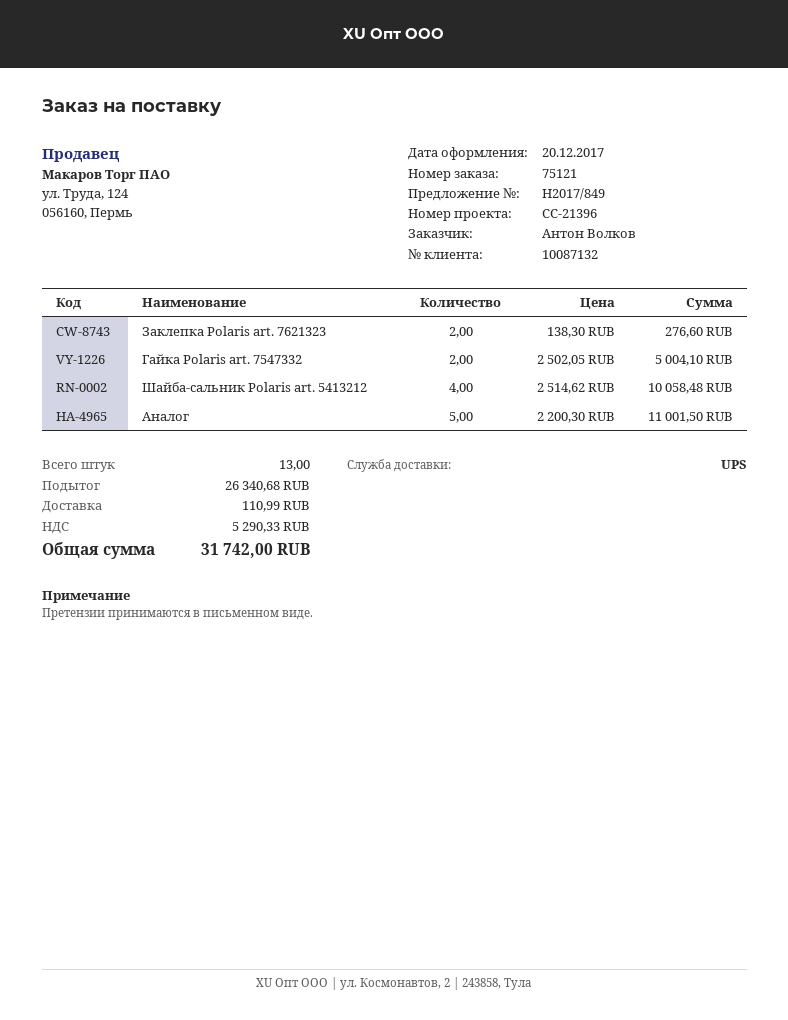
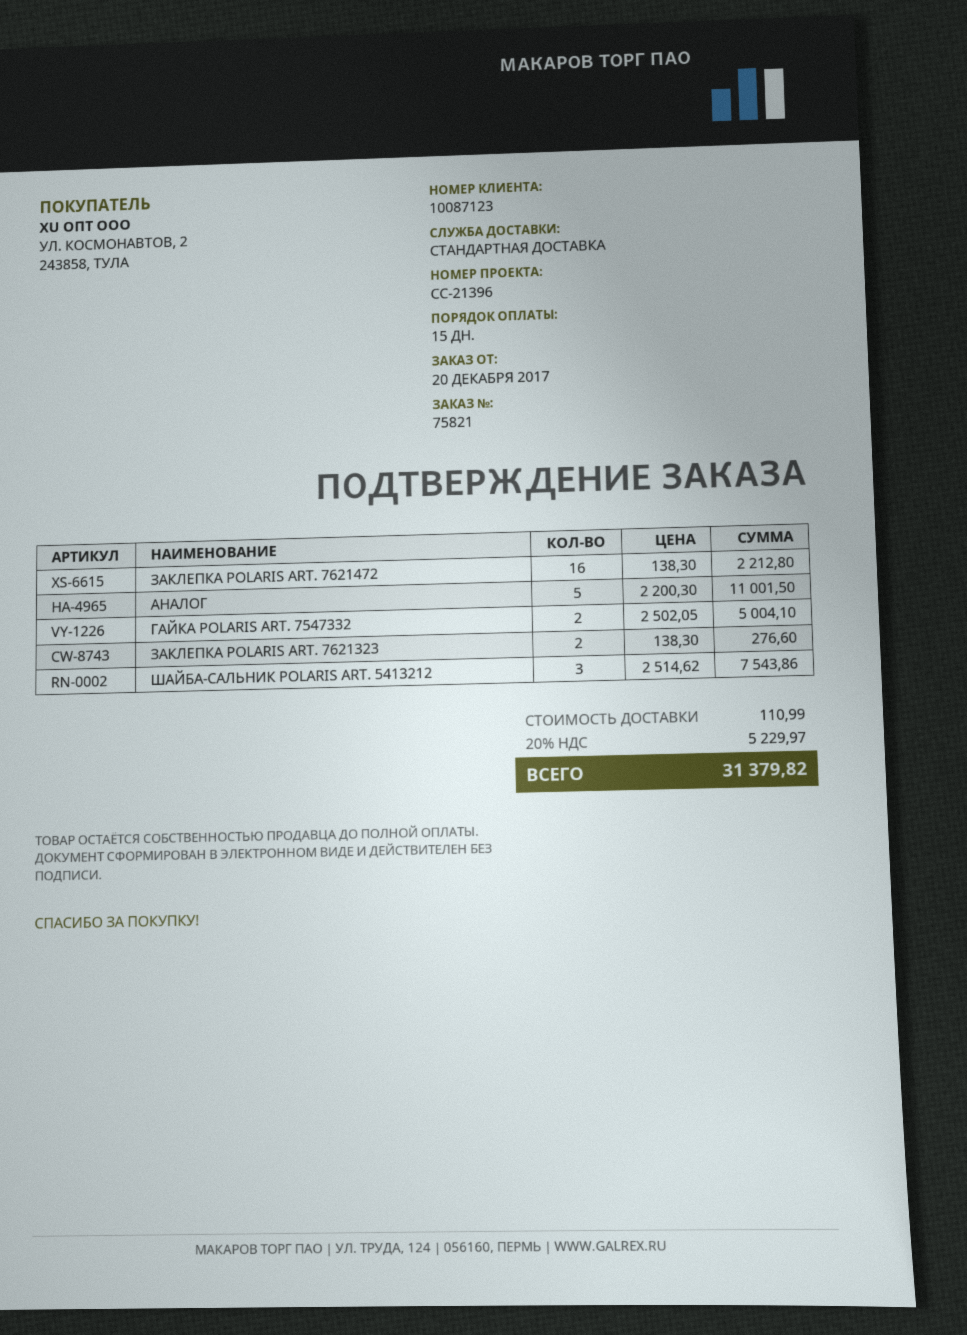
order number: 75121 -> 75821
customer number: 10087132 -> 10087123
shipping method: UPS -> standard
Шайба-сальник Polaris art. 5413212: 4 x 2514.62 = 10058.48 -> 3 x 2514.62 = 7543.86
ЗАКЛЕПКА POLARIS ART. 7621472: none -> 16 x 138.30 = 2212.80
tax: 5290.33 -> 5229.97
total: 31742.00 -> 31379.82

